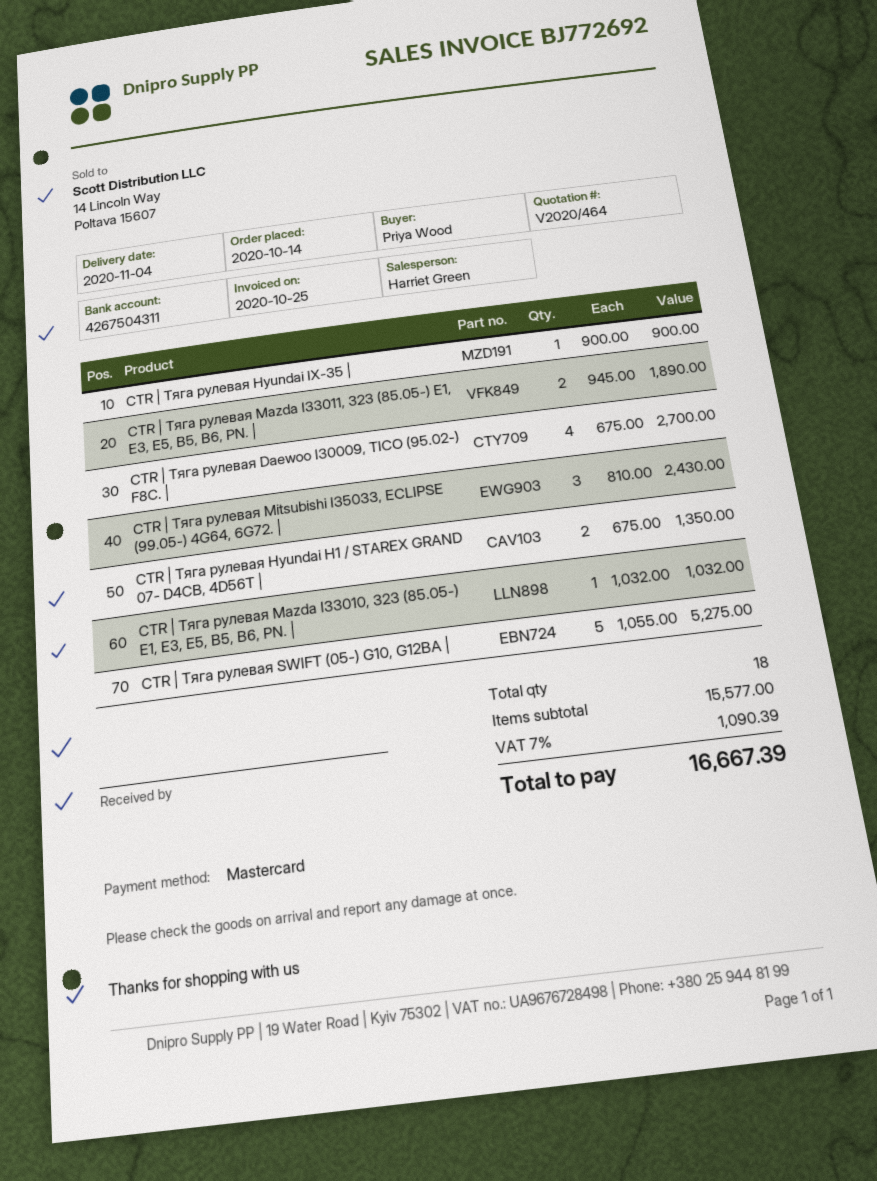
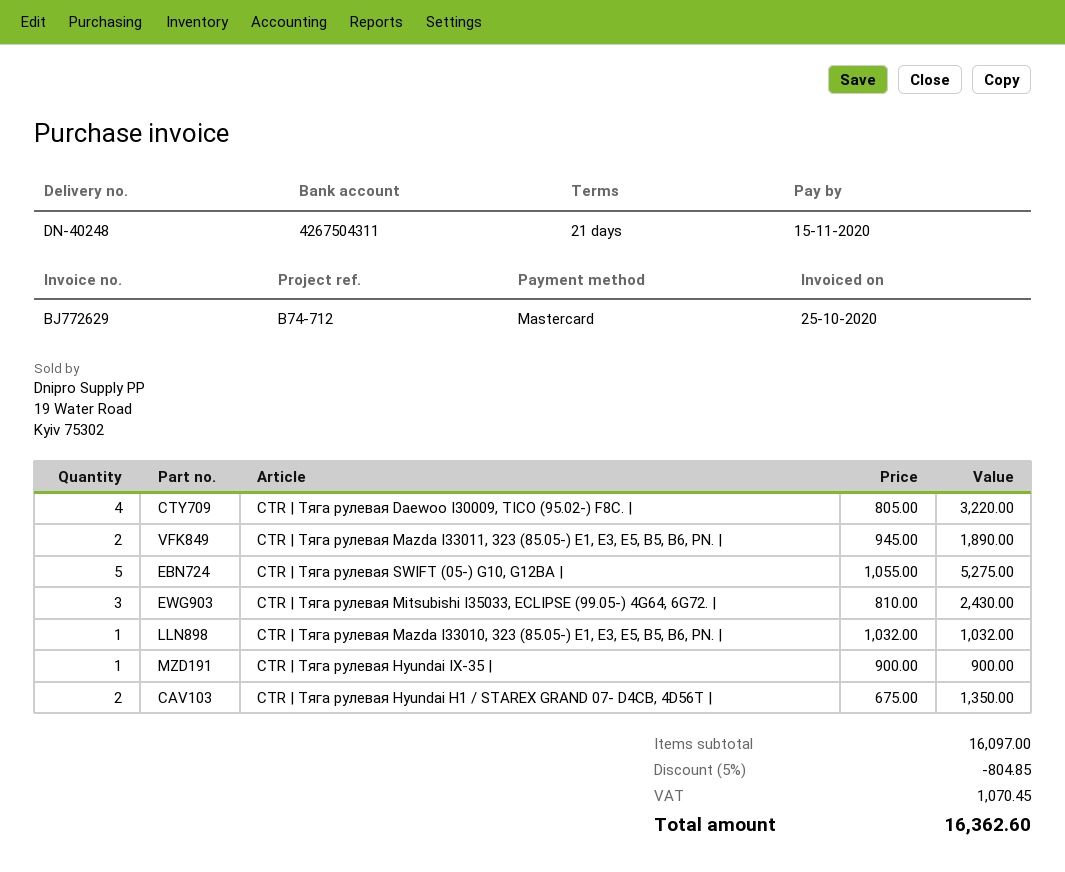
invoice number: BJ772692 -> BJ772629
CTR | Тяга рулевая Daewoo I30009, TICO (95.02-) F8C. |: 4 x 675.00 = 2700.00 -> 4 x 805.00 = 3220.00
subtotal: 15577.00 -> 16097.00
discount: none -> 5% = 804.85
tax: 1090.39 -> 1070.45
total: 16667.39 -> 16362.60

